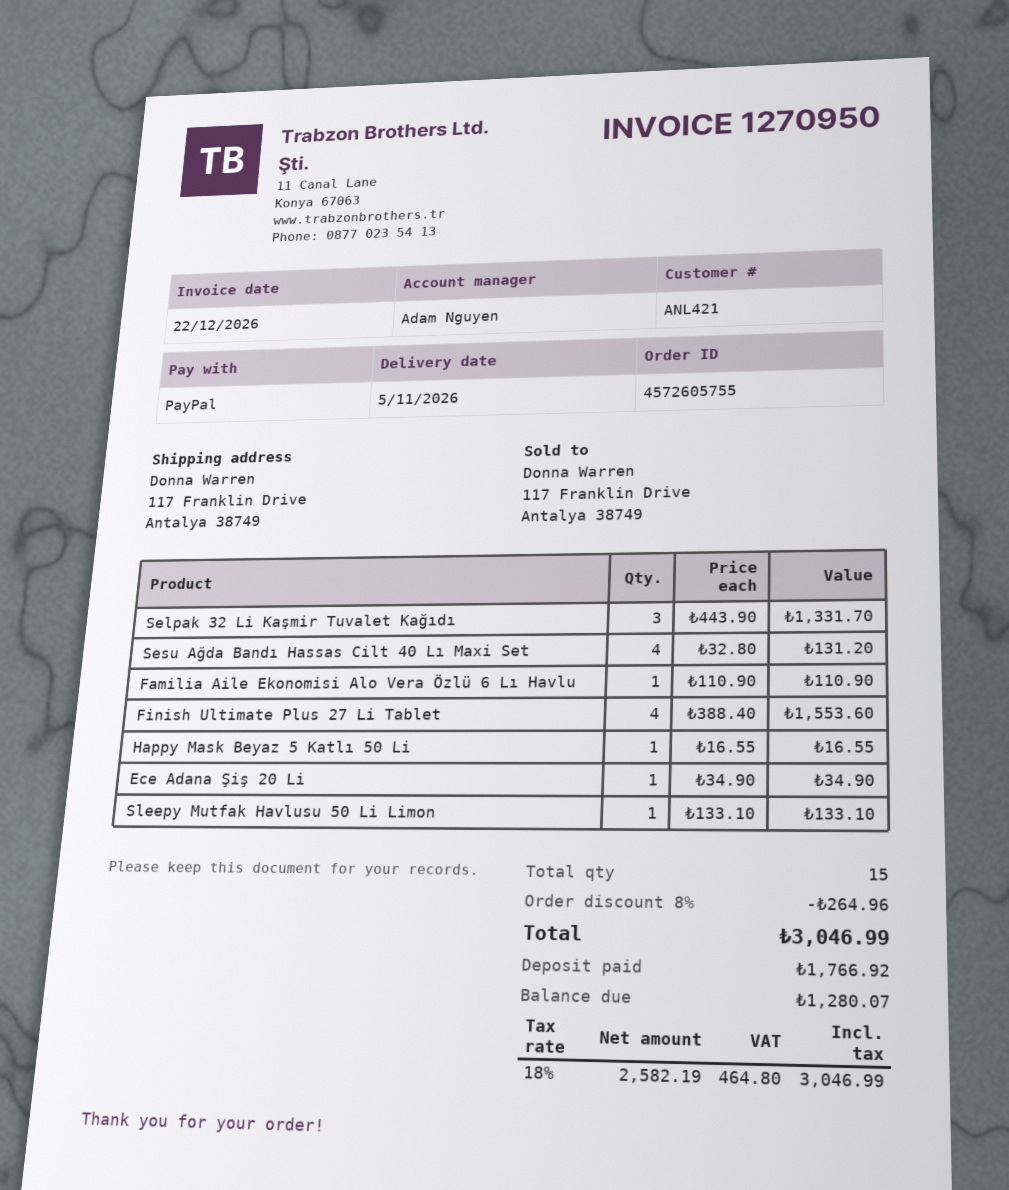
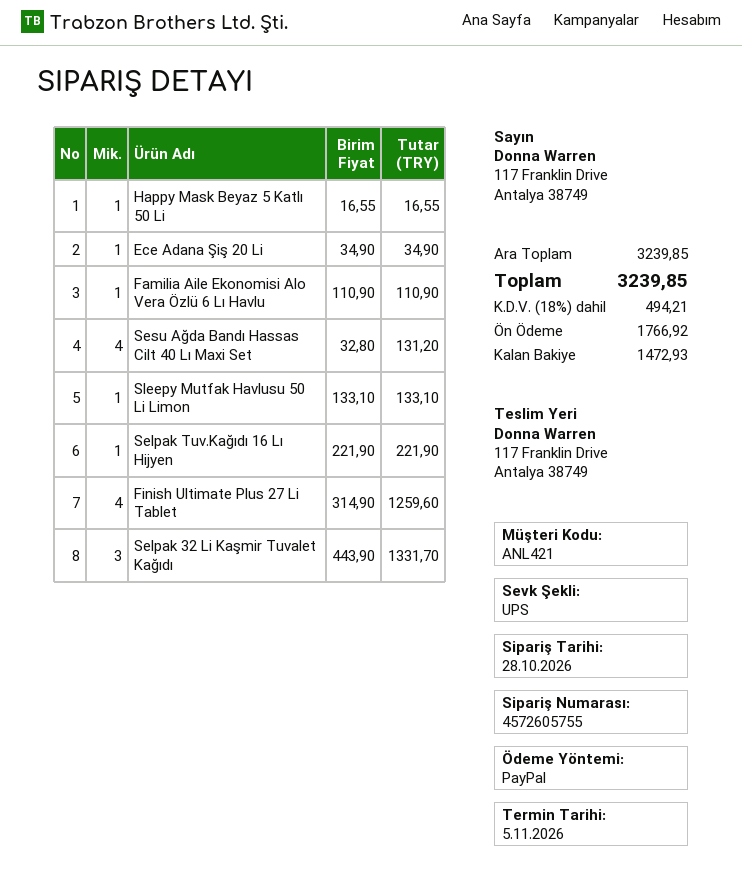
Finish Ultimate Plus 27 Li Tablet: 4 x 388.40 = 1553.60 -> 4 x 314.90 = 1259.60
Selpak Tuv.Kağıdı 16 Lı Hijyen: none -> 1 x 221.90 = 221.90
discount: 8% = 264.96 -> none
tax: 18% = 464.80 -> 18% = 494.21
total: 3046.99 -> 3239.85
balance: 1280.07 -> 1472.93

